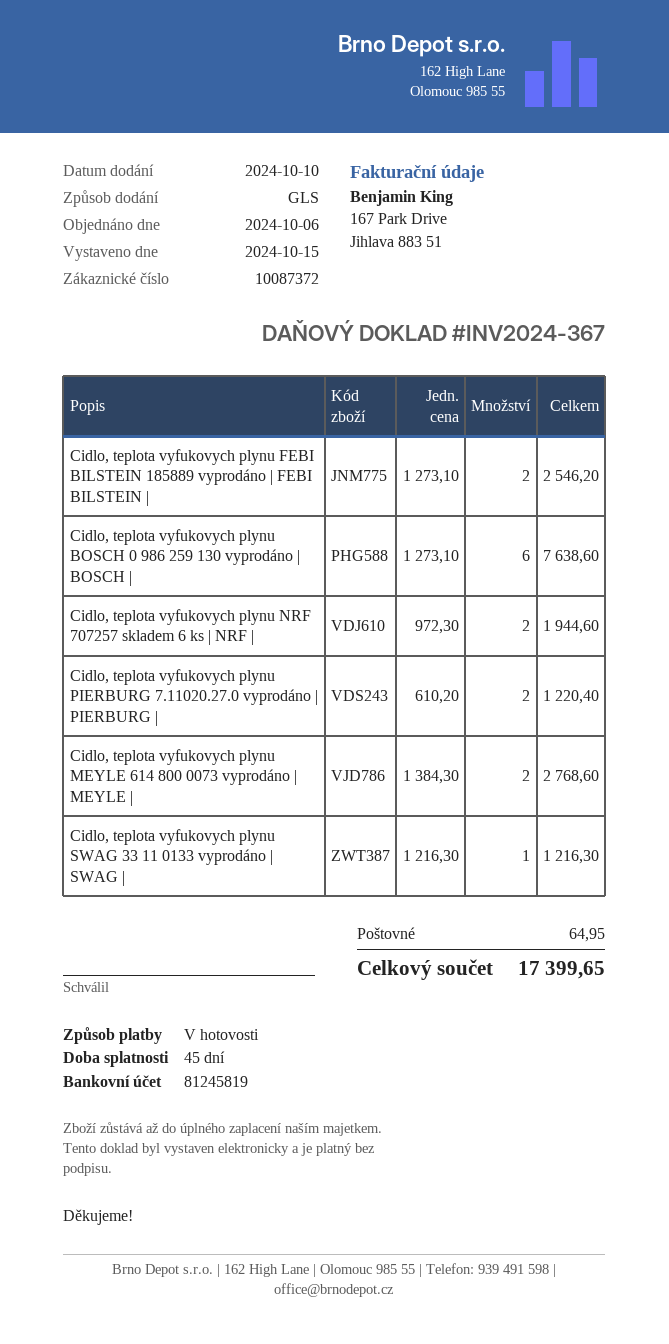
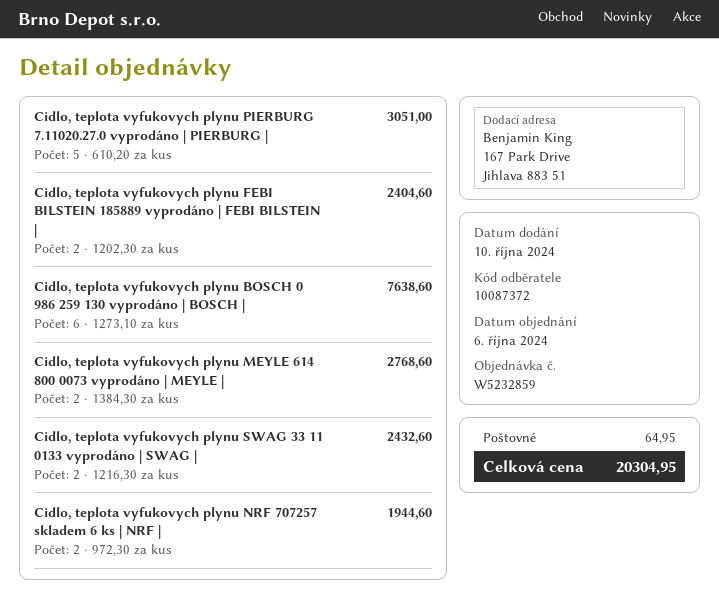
Cidlo, teplota vyfukovych plynu FEBI BILSTEIN 185889 vyprodáno | FEBI BILSTEIN |: 2 x 1273.10 = 2546.20 -> 2 x 1202.30 = 2404.60
Cidlo, teplota vyfukovych plynu PIERBURG 7.11020.27.0 vyprodáno | PIERBURG |: 2 x 610.20 = 1220.40 -> 5 x 610.20 = 3051.00
Cidlo, teplota vyfukovych plynu SWAG 33 11 0133 vyprodáno | SWAG |: 1 x 1216.30 = 1216.30 -> 2 x 1216.30 = 2432.60
total: 17399.65 -> 20304.95

